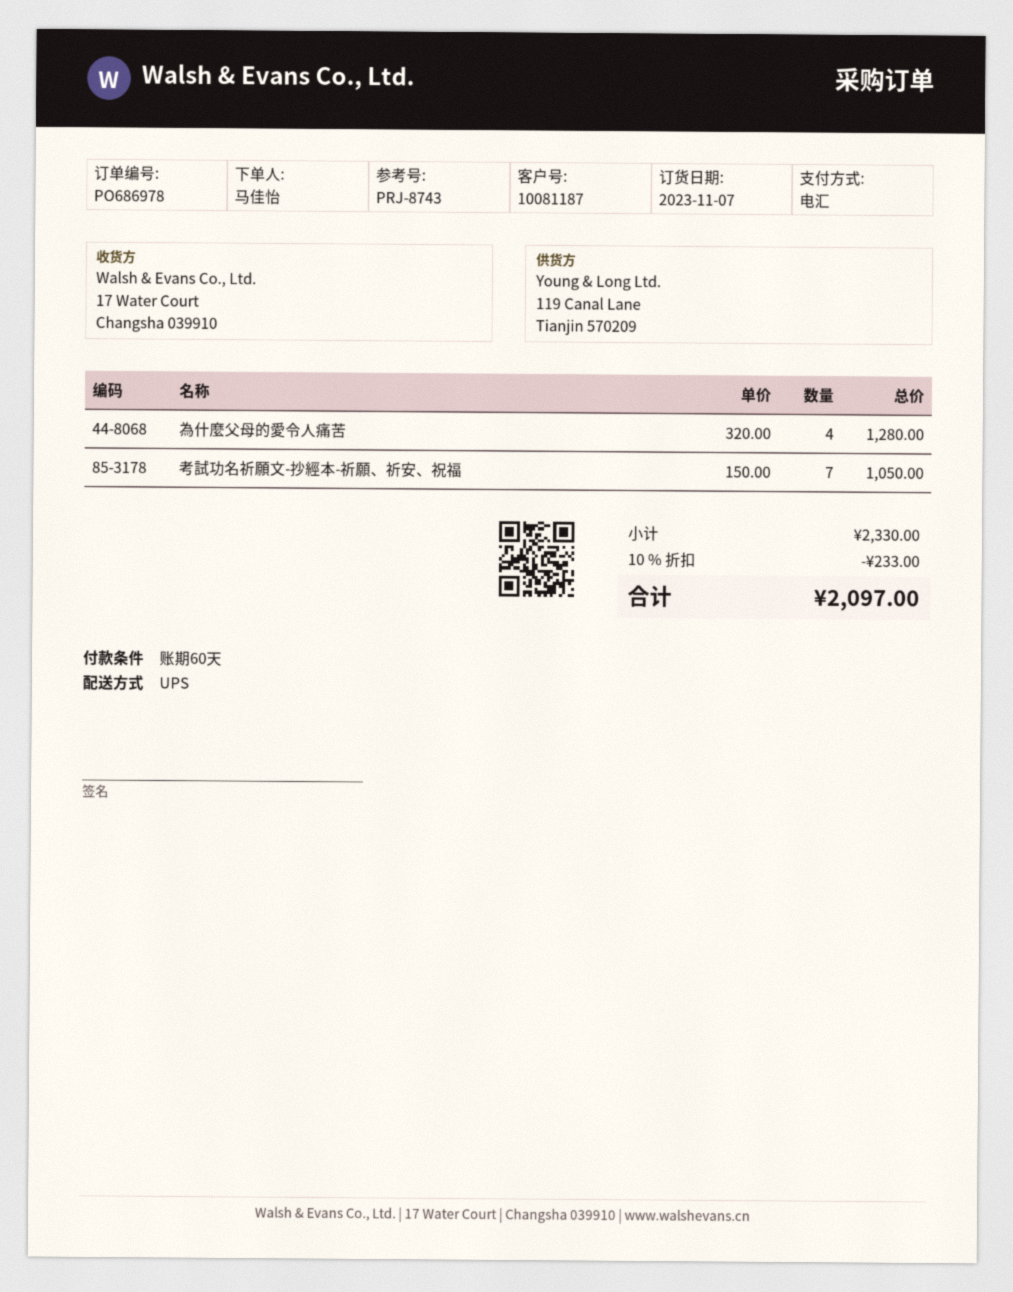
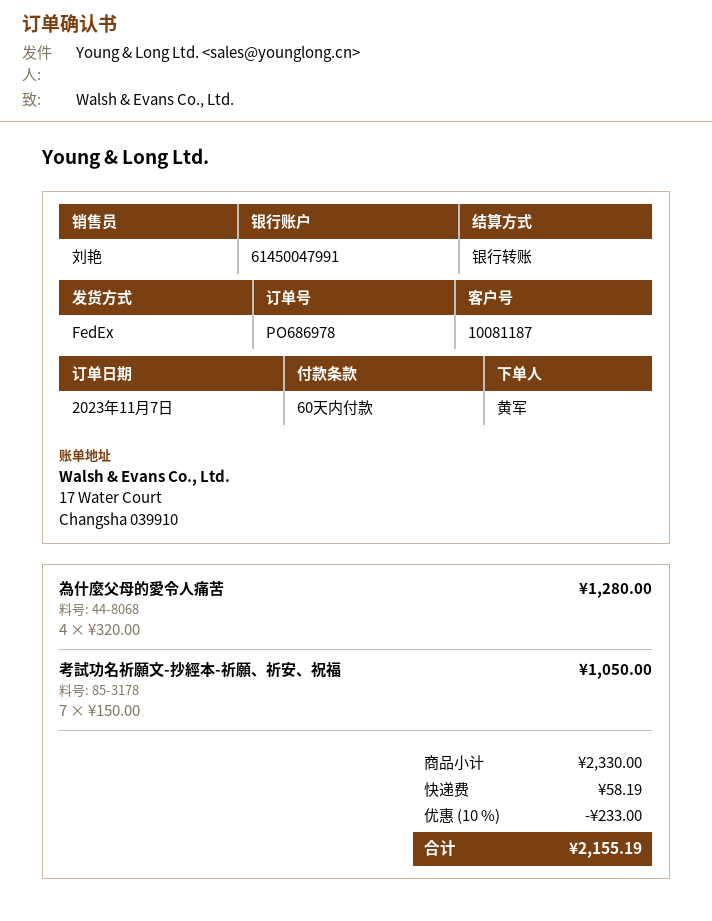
ordered by: 马佳怡 -> 黄军
shipping method: UPS -> FedEx
shipping: none -> 58.19
total: 2097.00 -> 2155.19

